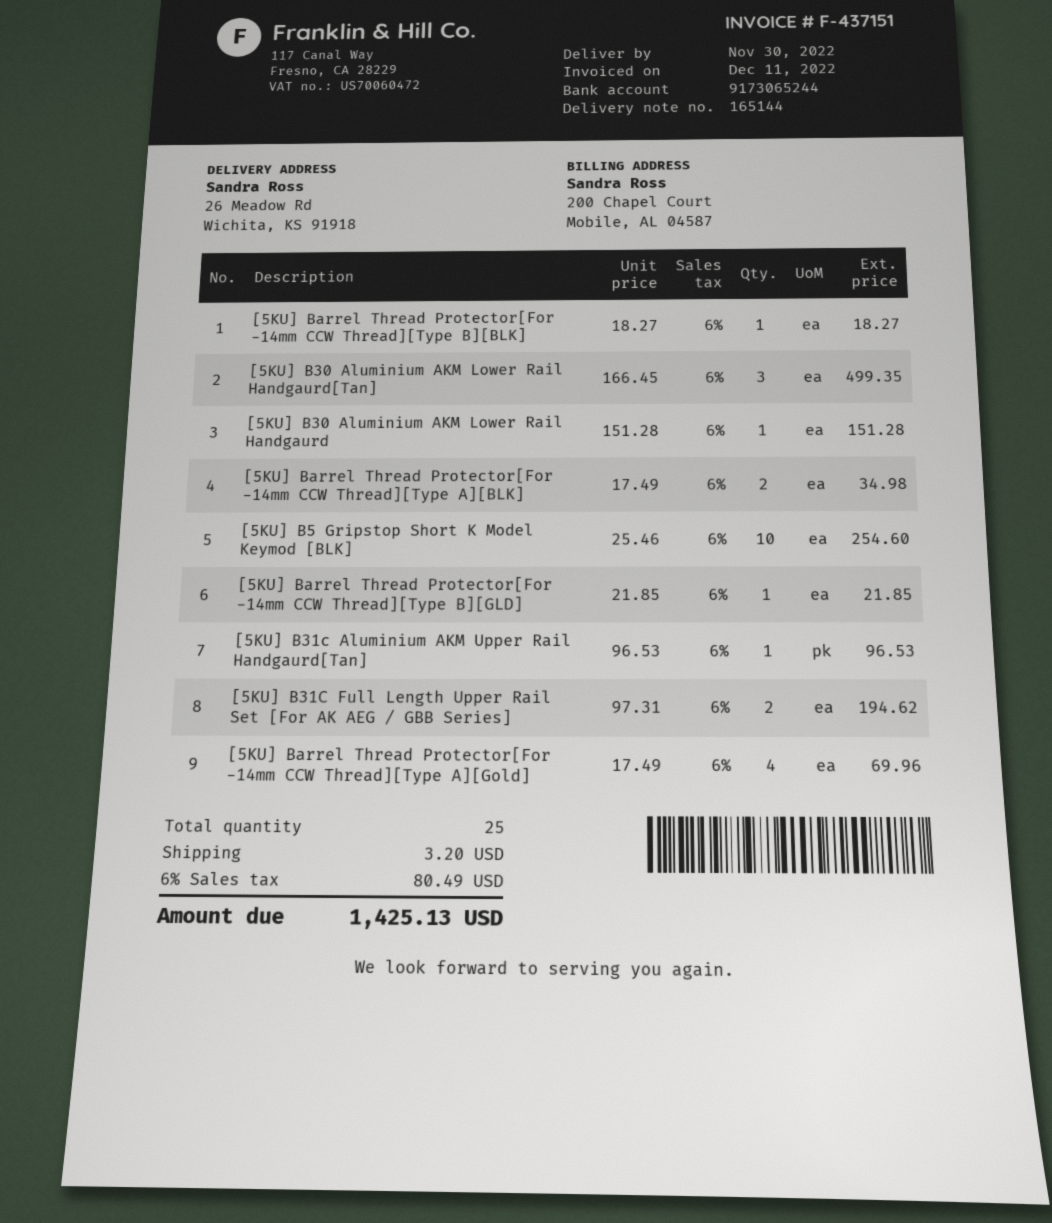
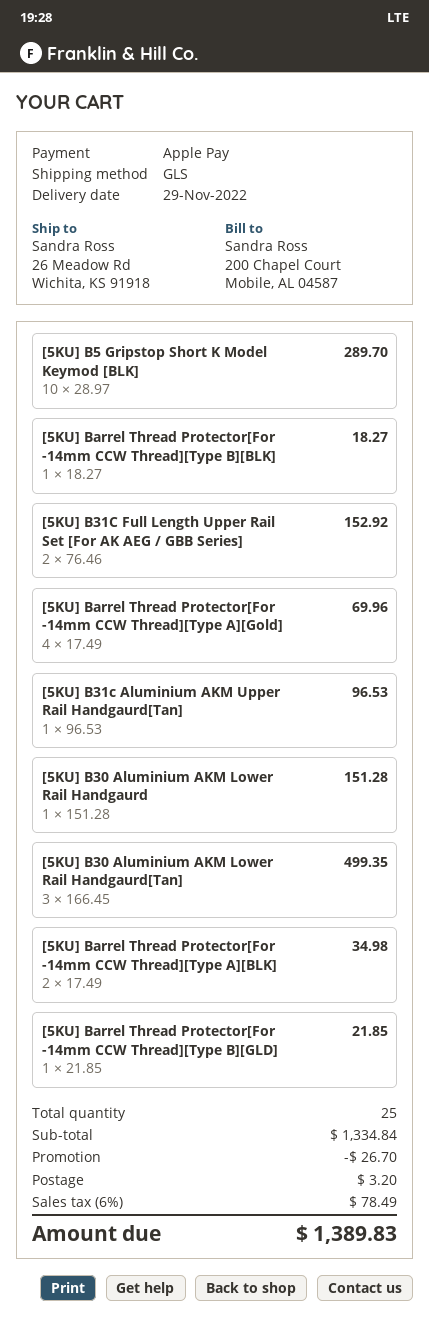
delivery date: 2022-11-30 -> 2022-11-29
[5KU] B5 Gripstop Short K Model Keymod [BLK]: 10 x 25.46 = 254.60 -> 10 x 28.97 = 289.70
[5KU] B31C Full Length Upper Rail Set [For AK AEG / GBB Series]: 2 x 97.31 = 194.62 -> 2 x 76.46 = 152.92
discount: none -> 26.70
tax: 6% = 80.49 -> 6% = 78.49
total: 1425.13 -> 1389.83

